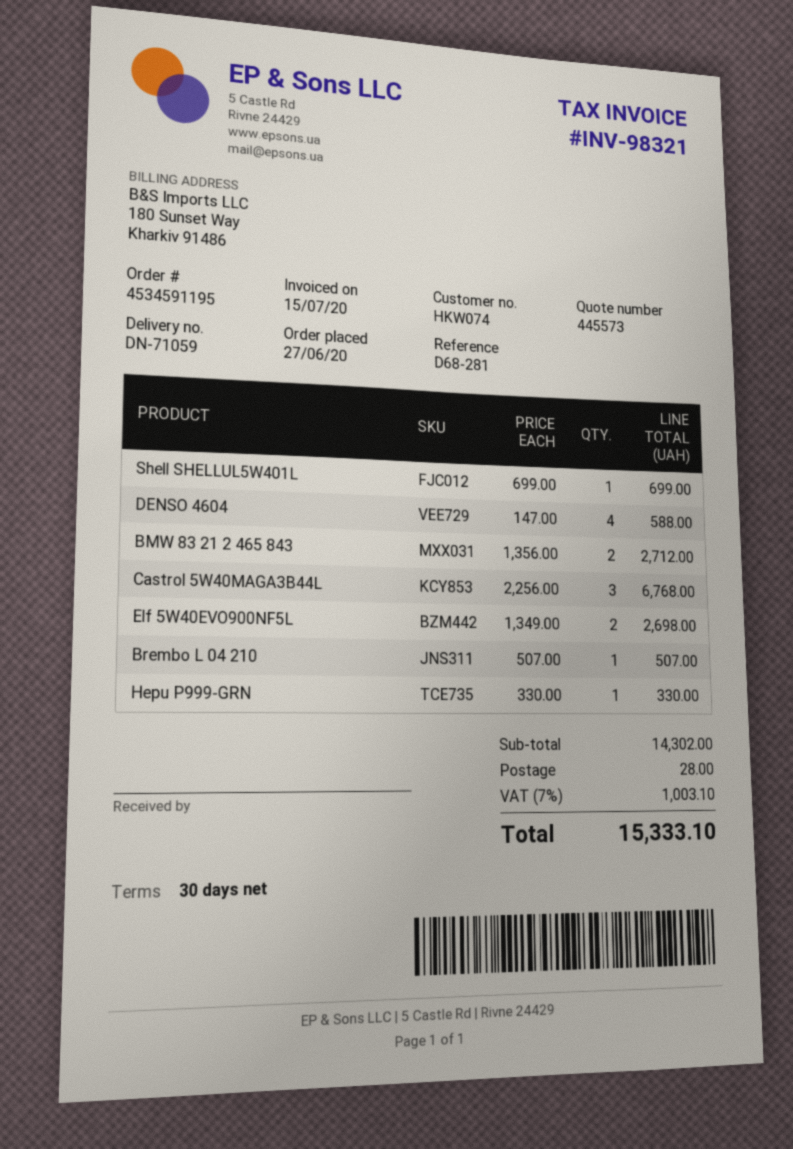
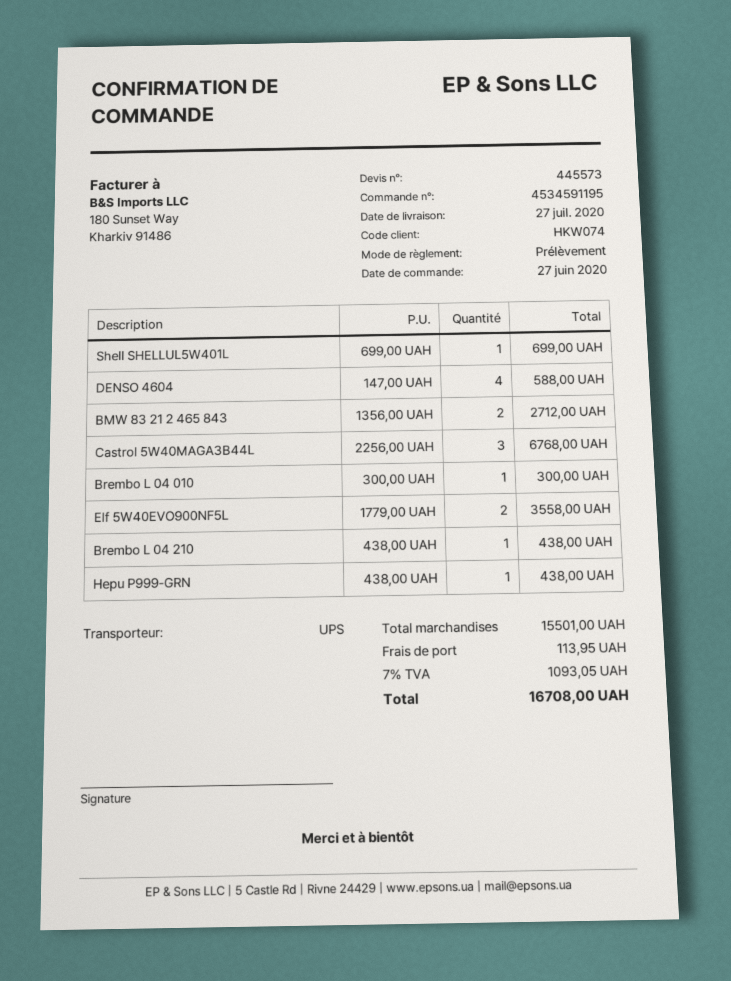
Elf 5W40EVO900NF5L: 2 x 1349.00 = 2698.00 -> 2 x 1779.00 = 3558.00
Brembo L 04 210: 1 x 507.00 = 507.00 -> 1 x 438.00 = 438.00
Hepu P999-GRN: 1 x 330.00 = 330.00 -> 1 x 438.00 = 438.00
Brembo L 04 010: none -> 1 x 300.00 = 300.00
subtotal: 14302.00 -> 15501.00
shipping: 28.00 -> 113.95
tax: 7% = 1003.10 -> 7% = 1093.05
total: 15333.10 -> 16708.00

